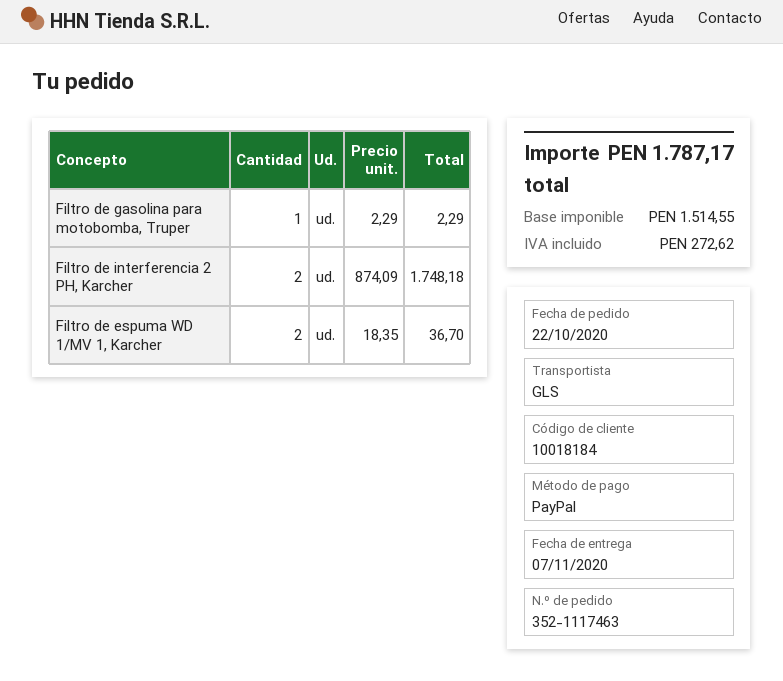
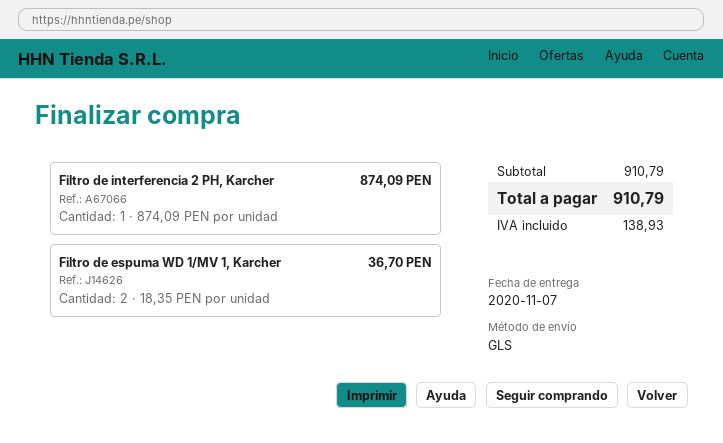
Filtro de gasolina para motobomba, Truper: 1 x 2.29 = 2.29 -> none
Filtro de interferencia 2 PH, Karcher: 2 x 874.09 = 1748.18 -> 1 x 874.09 = 874.09
tax: 272.62 -> 138.93
total: 1787.17 -> 910.79

